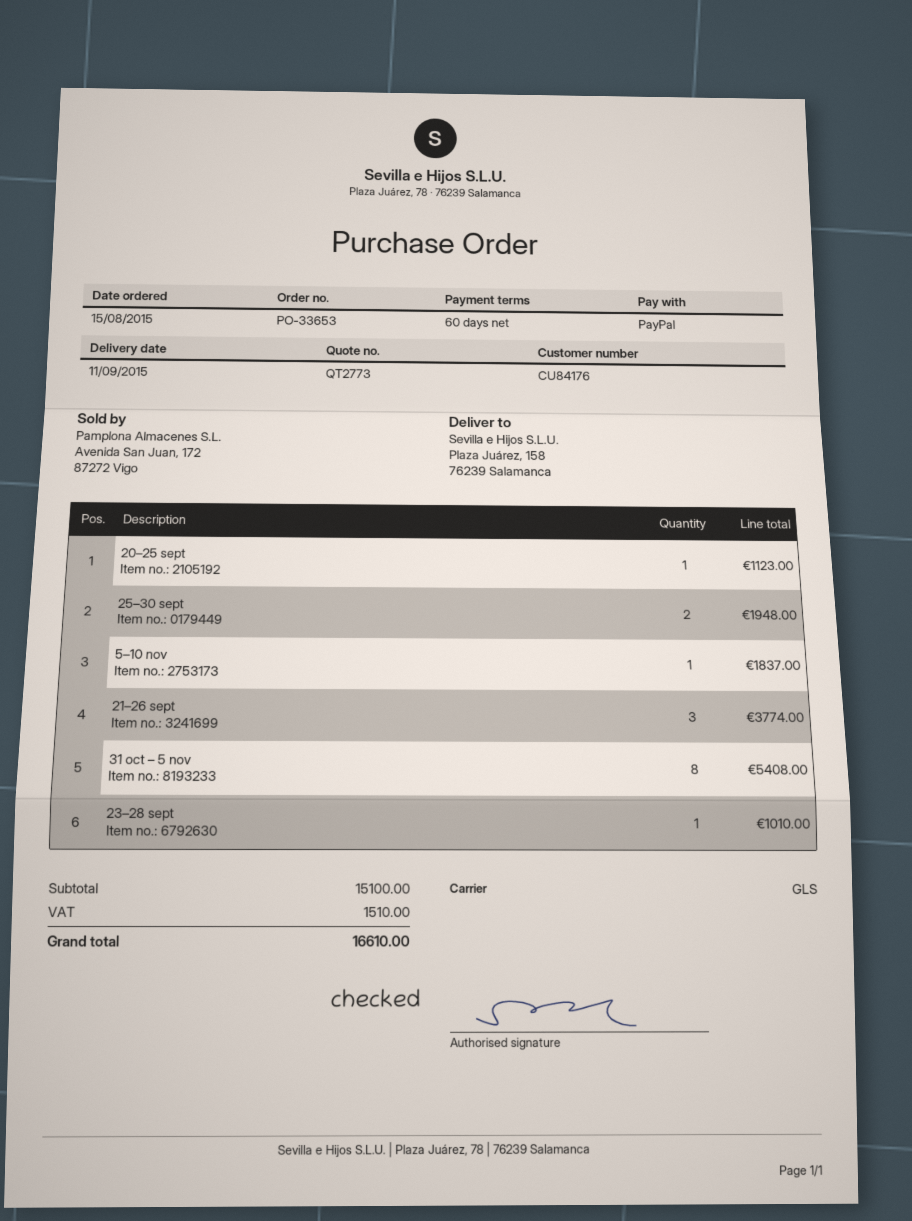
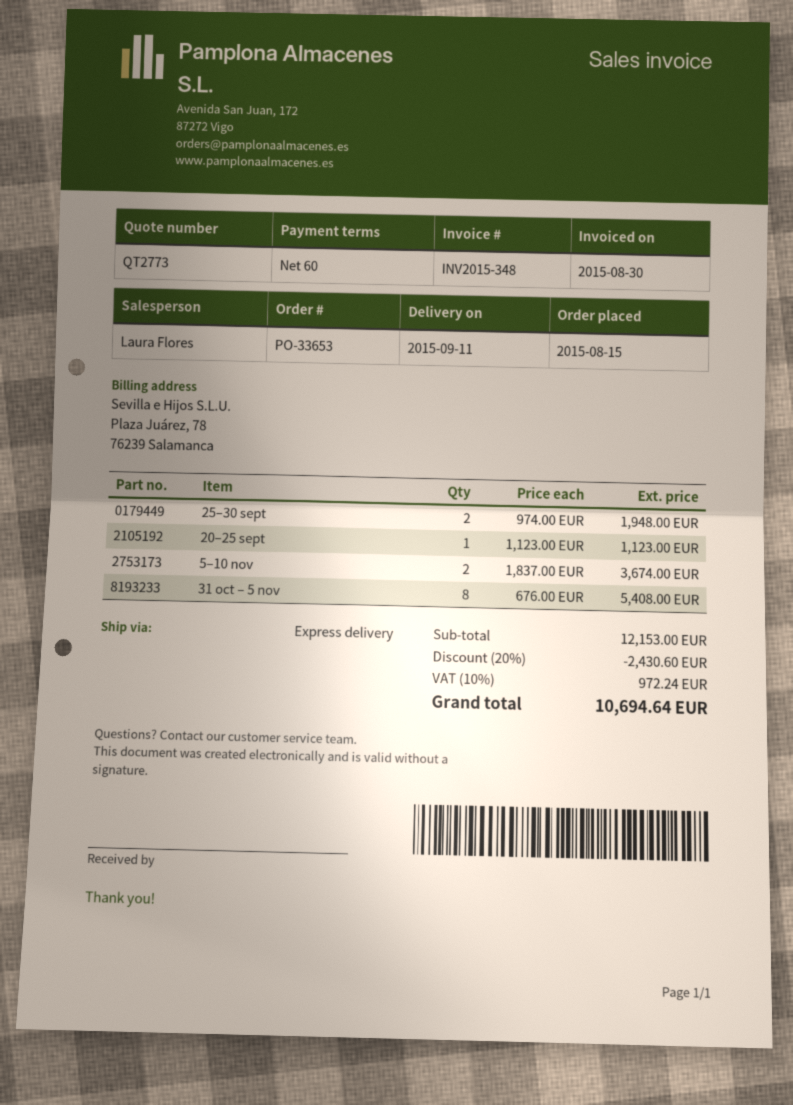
shipping method: GLS -> express
5–10 nov: 1 for 1837.00 -> 2 for 3674.00
21–26 sept: 3 for 3774.00 -> none
23–28 sept: 1 for 1010.00 -> none
subtotal: 15100.00 -> 12153.00
discount: none -> 20% = 2430.60
tax: 1510.00 -> 972.24
total: 16610.00 -> 10694.64

